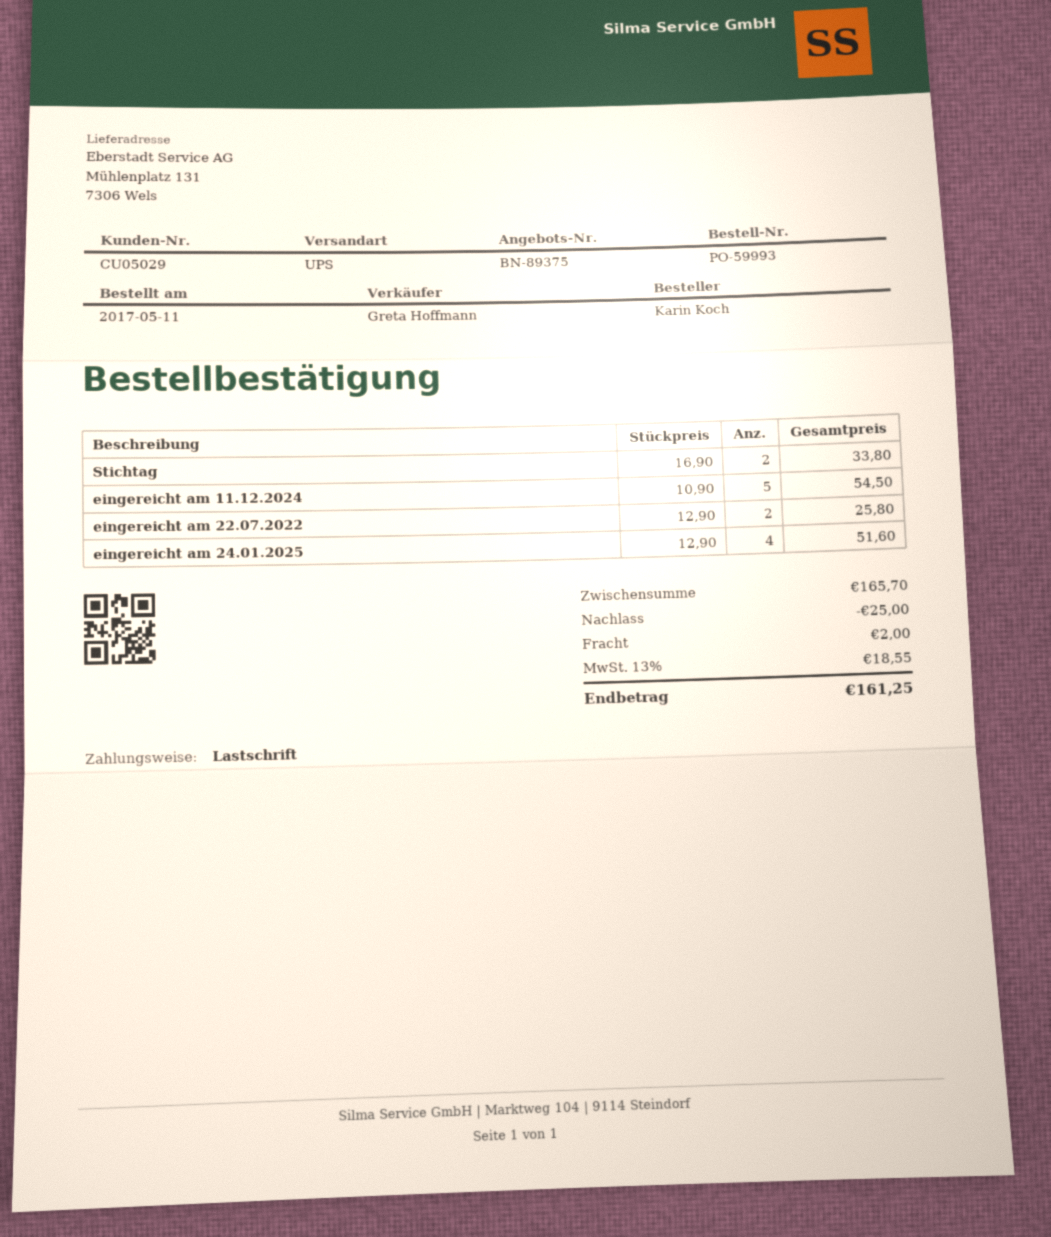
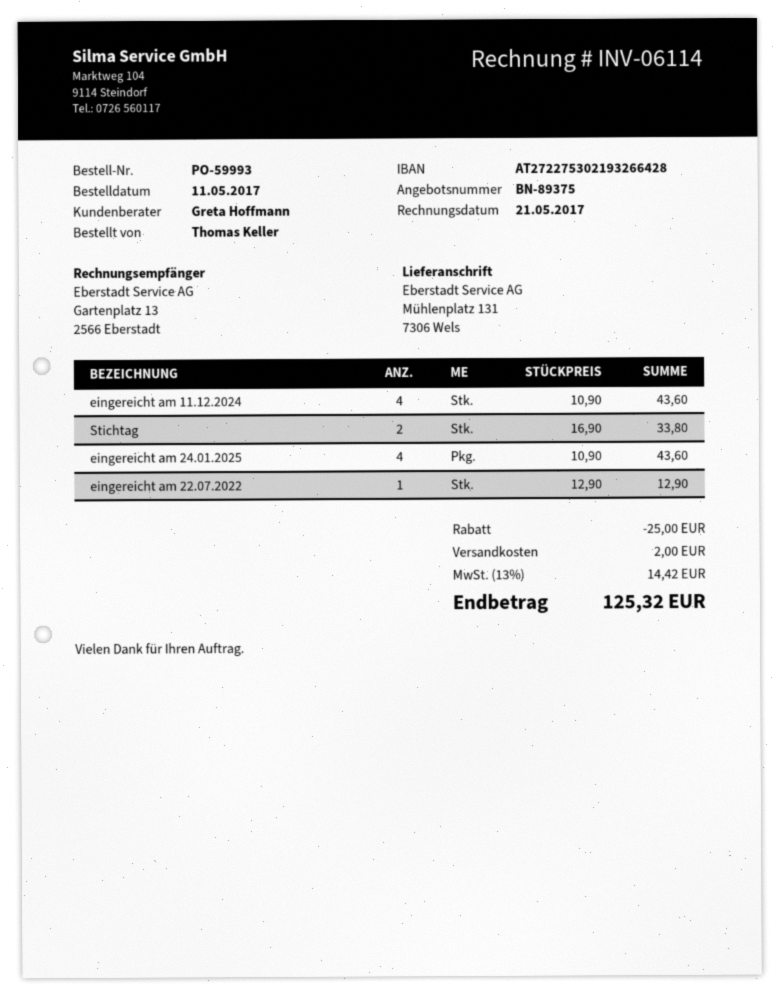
ordered by: Karin Koch -> Thomas Keller
eingereicht am 11.12.2024: 5 x 10.90 = 54.50 -> 4 x 10.90 = 43.60
eingereicht am 22.07.2022: 2 x 12.90 = 25.80 -> 1 x 12.90 = 12.90
eingereicht am 24.01.2025: 4 x 12.90 = 51.60 -> 4 x 10.90 = 43.60
tax: 13% = 18.55 -> 13% = 14.42
total: 161.25 -> 125.32

